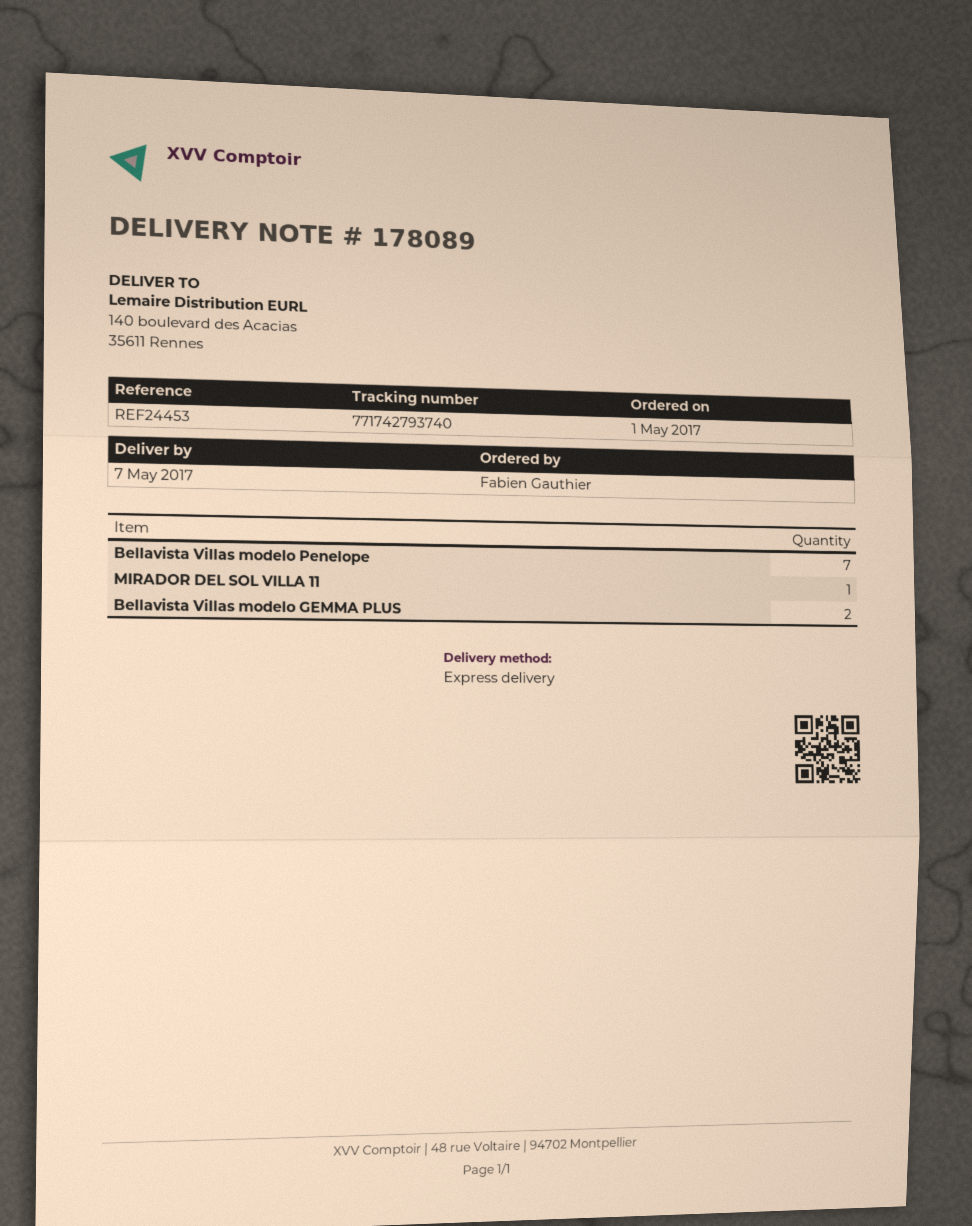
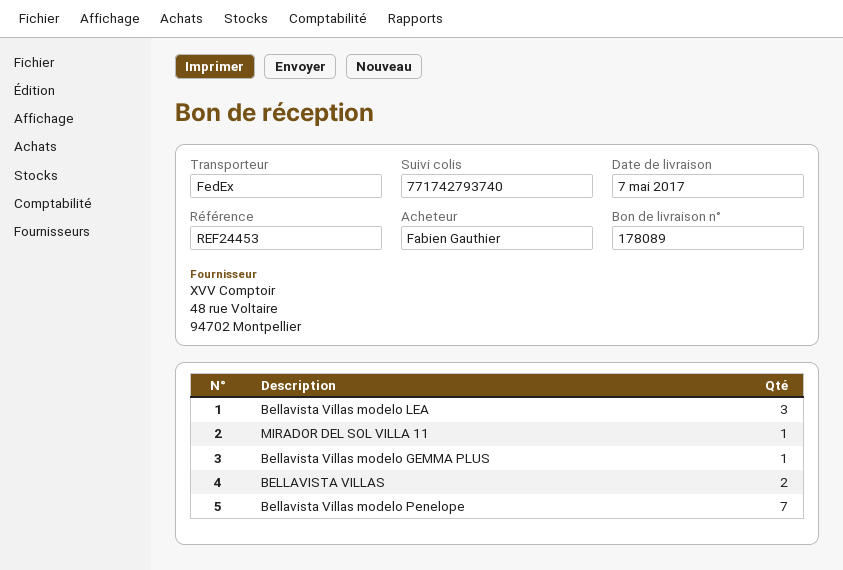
shipping method: express -> FedEx
Bellavista Villas modelo GEMMA PLUS: 2 -> 1
Bellavista Villas modelo LEA: none -> 3
BELLAVISTA VILLAS: none -> 2

